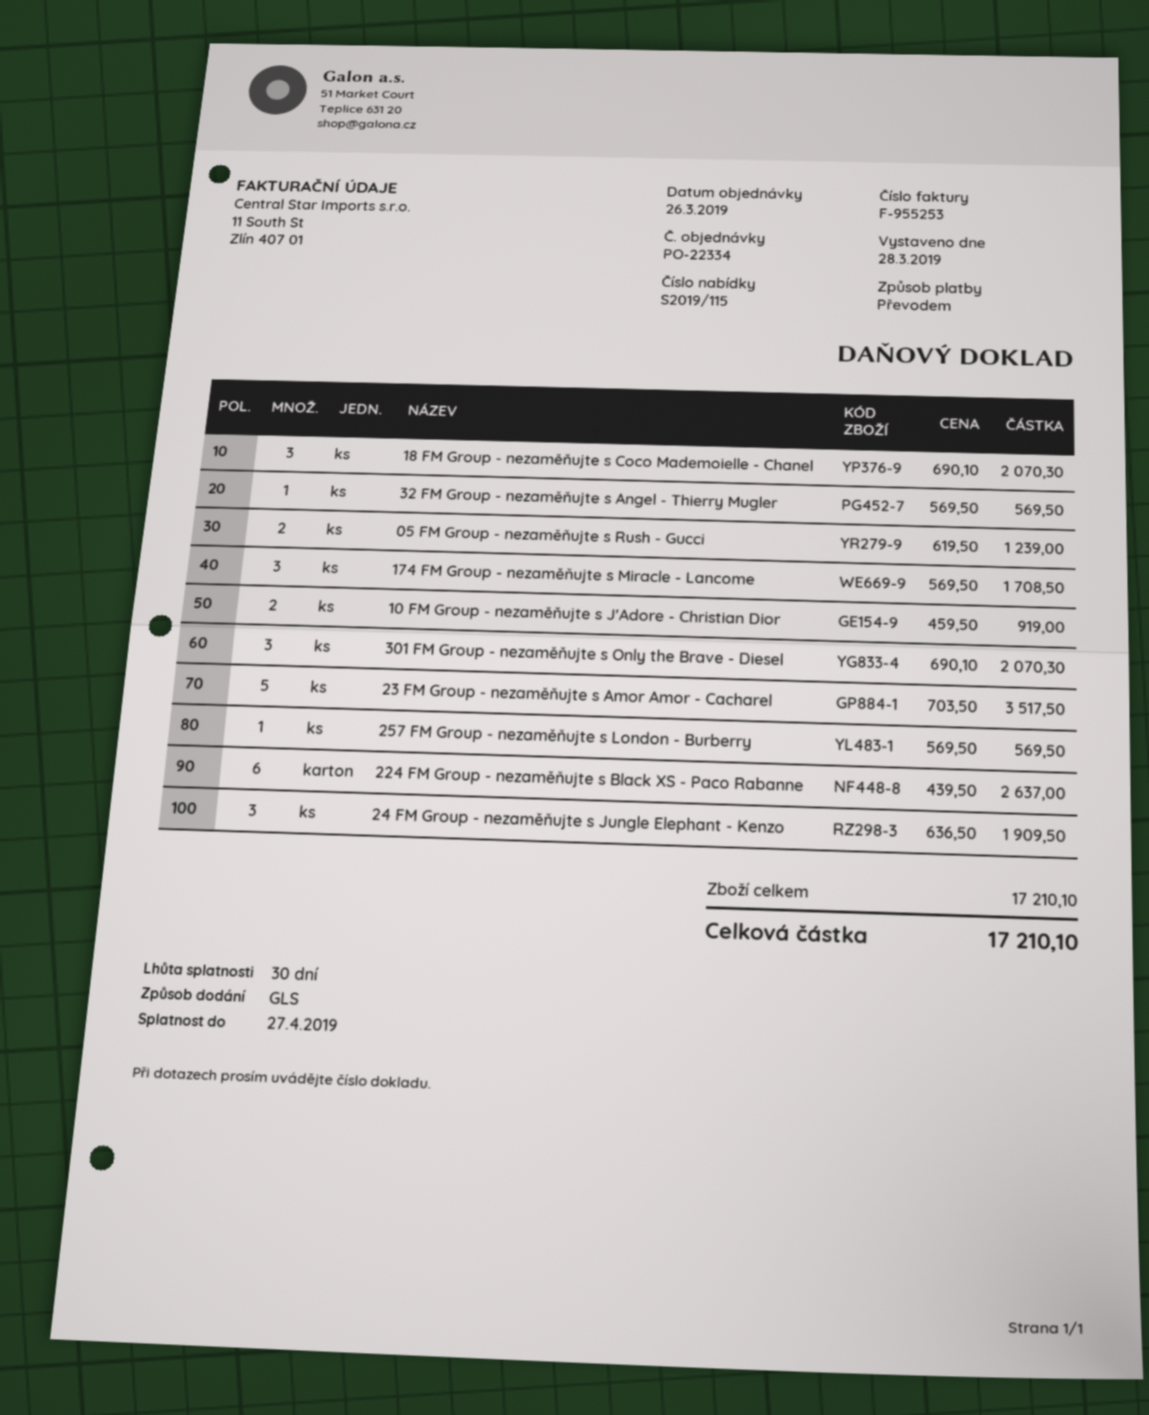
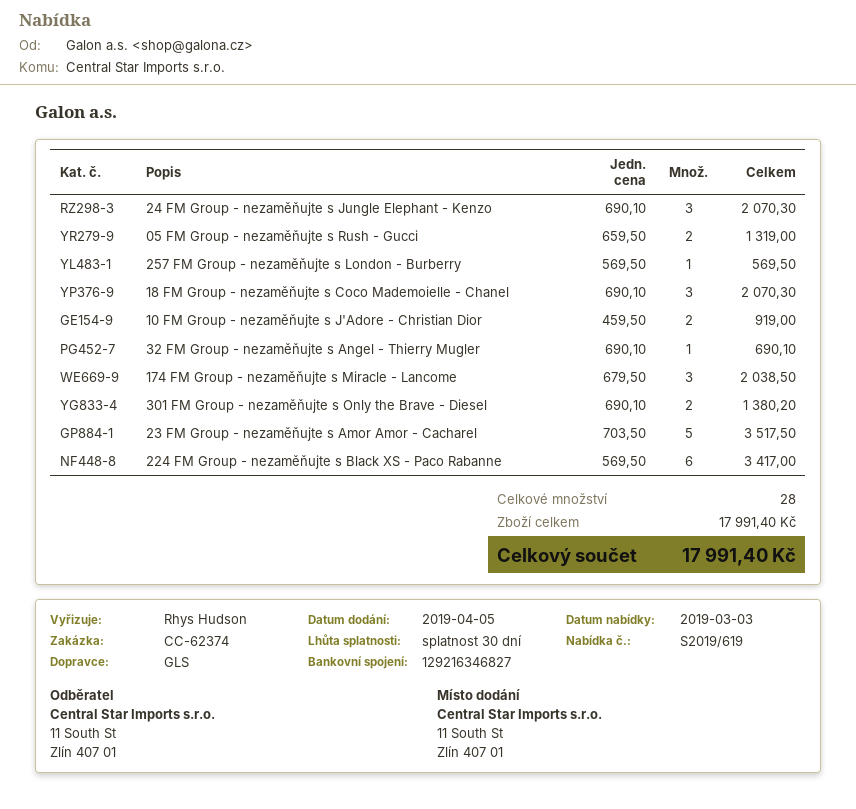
quote number: S2019/115 -> S2019/619
32 FM Group - nezaměňujte s Angel - Thierry Mugler: 1 x 569.50 = 569.50 -> 1 x 690.10 = 690.10
05 FM Group - nezaměňujte s Rush - Gucci: 2 x 619.50 = 1239.00 -> 2 x 659.50 = 1319.00
174 FM Group - nezaměňujte s Miracle - Lancome: 3 x 569.50 = 1708.50 -> 3 x 679.50 = 2038.50
301 FM Group - nezaměňujte s Only the Brave - Diesel: 3 x 690.10 = 2070.30 -> 2 x 690.10 = 1380.20
224 FM Group - nezaměňujte s Black XS - Paco Rabanne: 6 x 439.50 = 2637.00 -> 6 x 569.50 = 3417.00
24 FM Group - nezaměňujte s Jungle Elephant - Kenzo: 3 x 636.50 = 1909.50 -> 3 x 690.10 = 2070.30
subtotal: 17210.10 -> 17991.40
total: 17210.10 -> 17991.40

